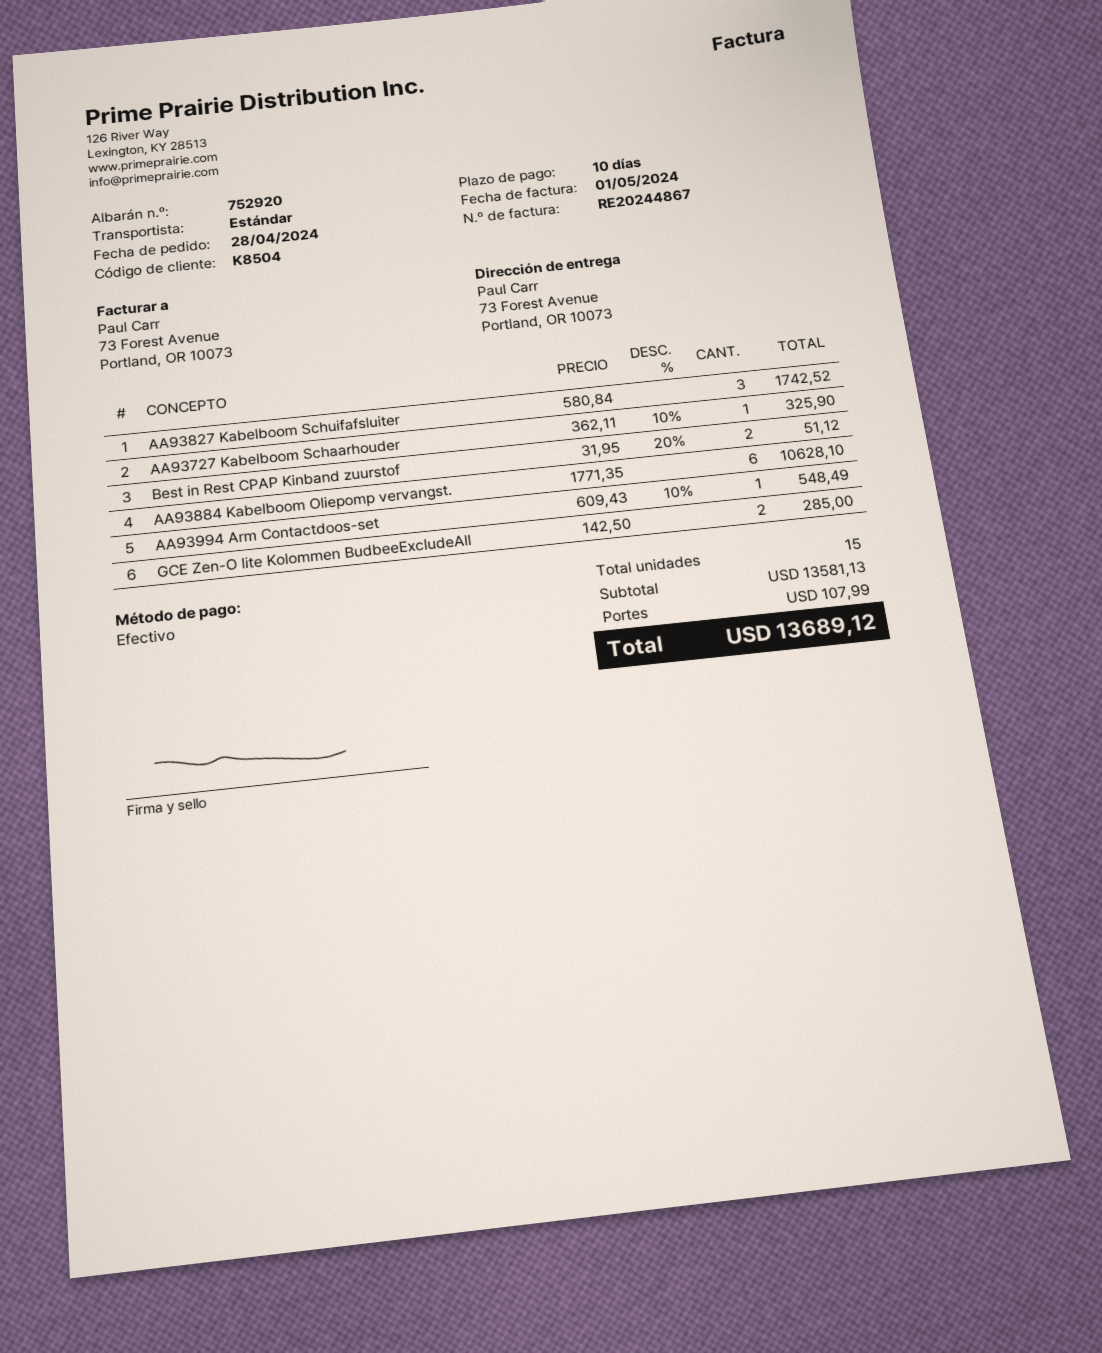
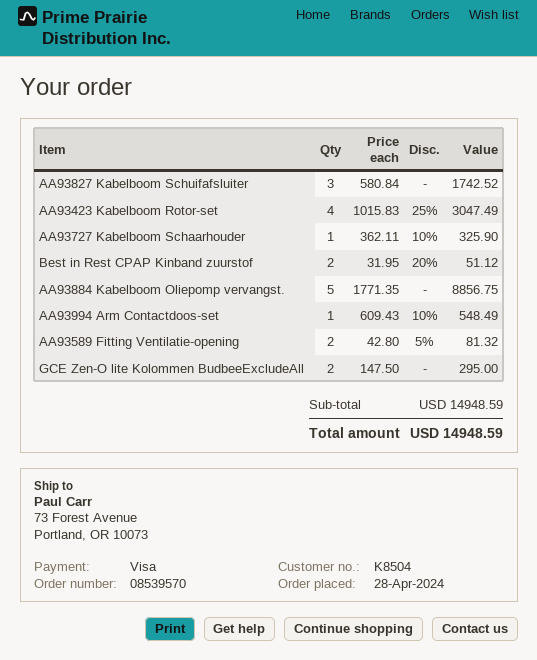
payment method: cash -> Visa
AA93884 Kabelboom Oliepomp vervangst.: 6 x 1771.35 = 10628.10 -> 5 x 1771.35 = 8856.75
GCE Zen-O lite Kolommen BudbeeExcludeAll: 2 x 142.50 = 285.00 -> 2 x 147.50 = 295.00
AA93423 Kabelboom Rotor-set: none -> 4 x 1015.83 - 25% = 3047.49
AA93589 Fitting Ventilatie-opening: none -> 2 x 42.80 - 5% = 81.32
subtotal: 13581.13 -> 14948.59
shipping: 107.99 -> none
total: 13689.12 -> 14948.59

